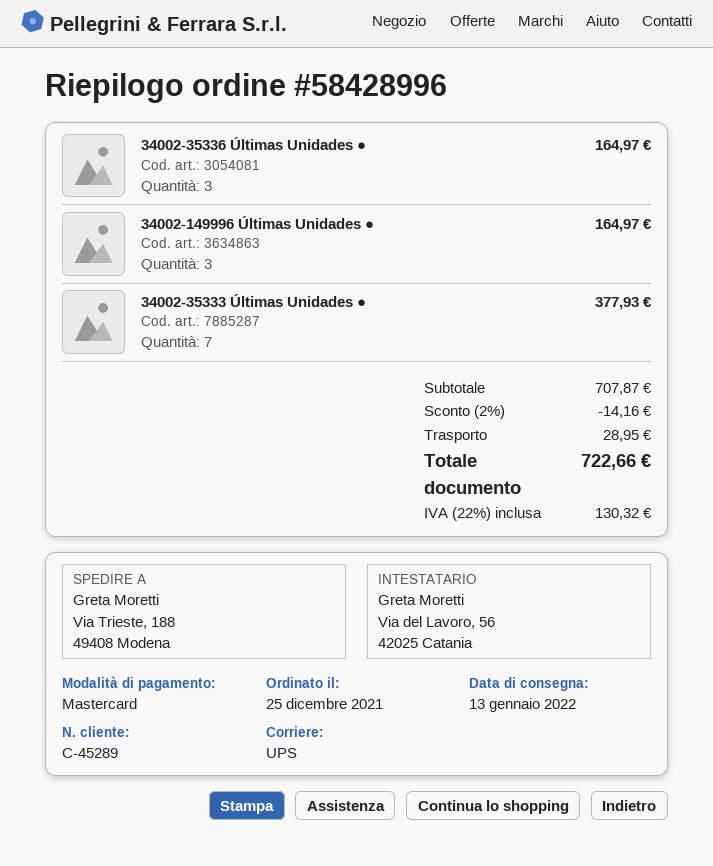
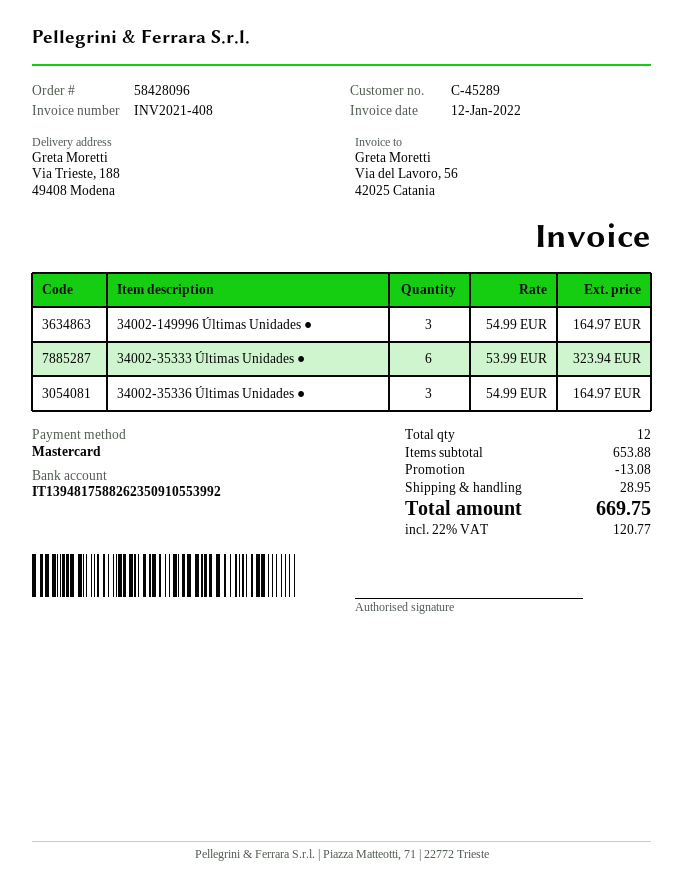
order number: 58428996 -> 58428096
34002-35333 Últimas Unidades ●: 7 for 377.93 -> 6 for 323.94
subtotal: 707.87 -> 653.88
discount: 14.16 -> 13.08
tax: 22% = 130.32 -> 22% = 120.77
total: 722.66 -> 669.75

